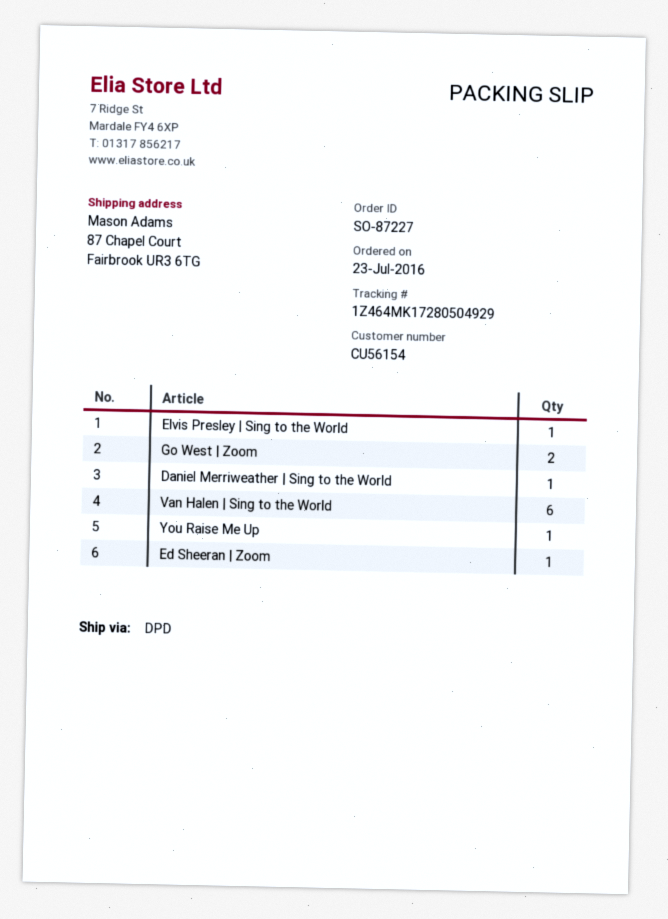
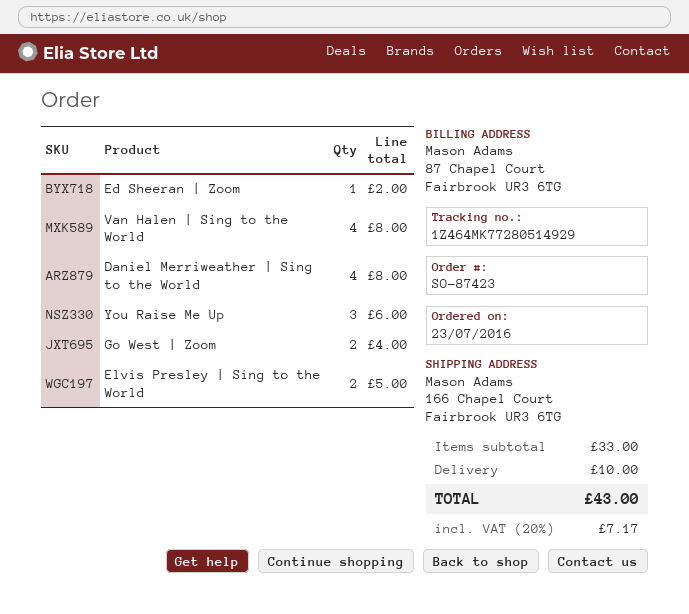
order number: SO-87227 -> SO-87423
tracking number: 1Z464MK17280504929 -> 1Z464MK77280514929
ship to: 87 Chapel Court, Fairbrook UR3 6TG -> 166 Chapel Court, Fairbrook UR3 6TG
Elvis Presley | Sing to the World: 1 -> 2
Daniel Merriweather | Sing to the World: 1 -> 4
Van Halen | Sing to the World: 6 -> 4
You Raise Me Up: 1 -> 3

